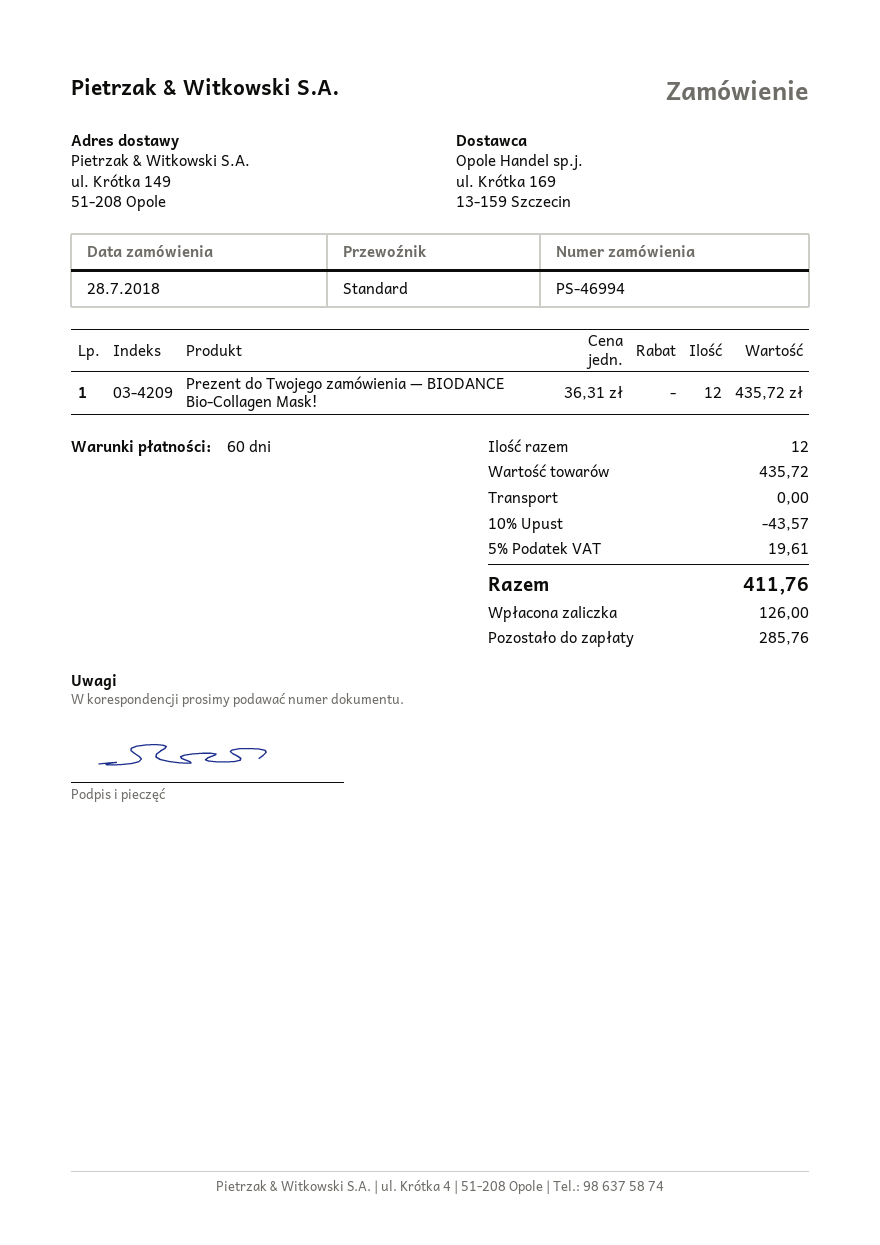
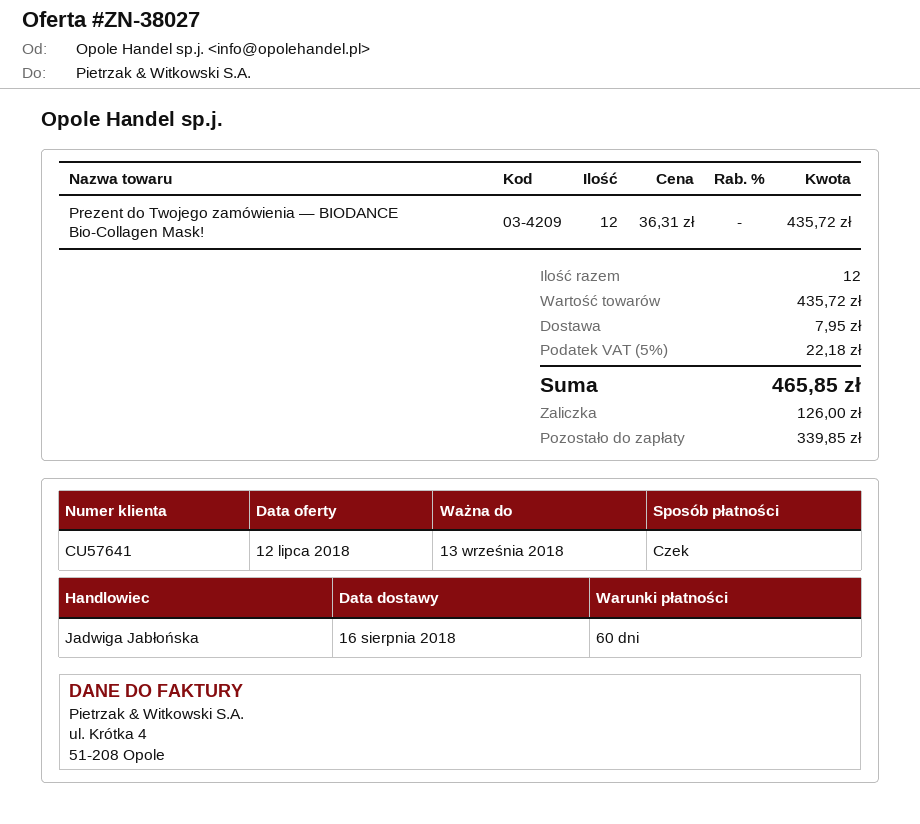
discount: 10% = 43.57 -> none
shipping: 0.00 -> 7.95
tax: 5% = 19.61 -> 5% = 22.18
total: 411.76 -> 465.85
balance: 285.76 -> 339.85

